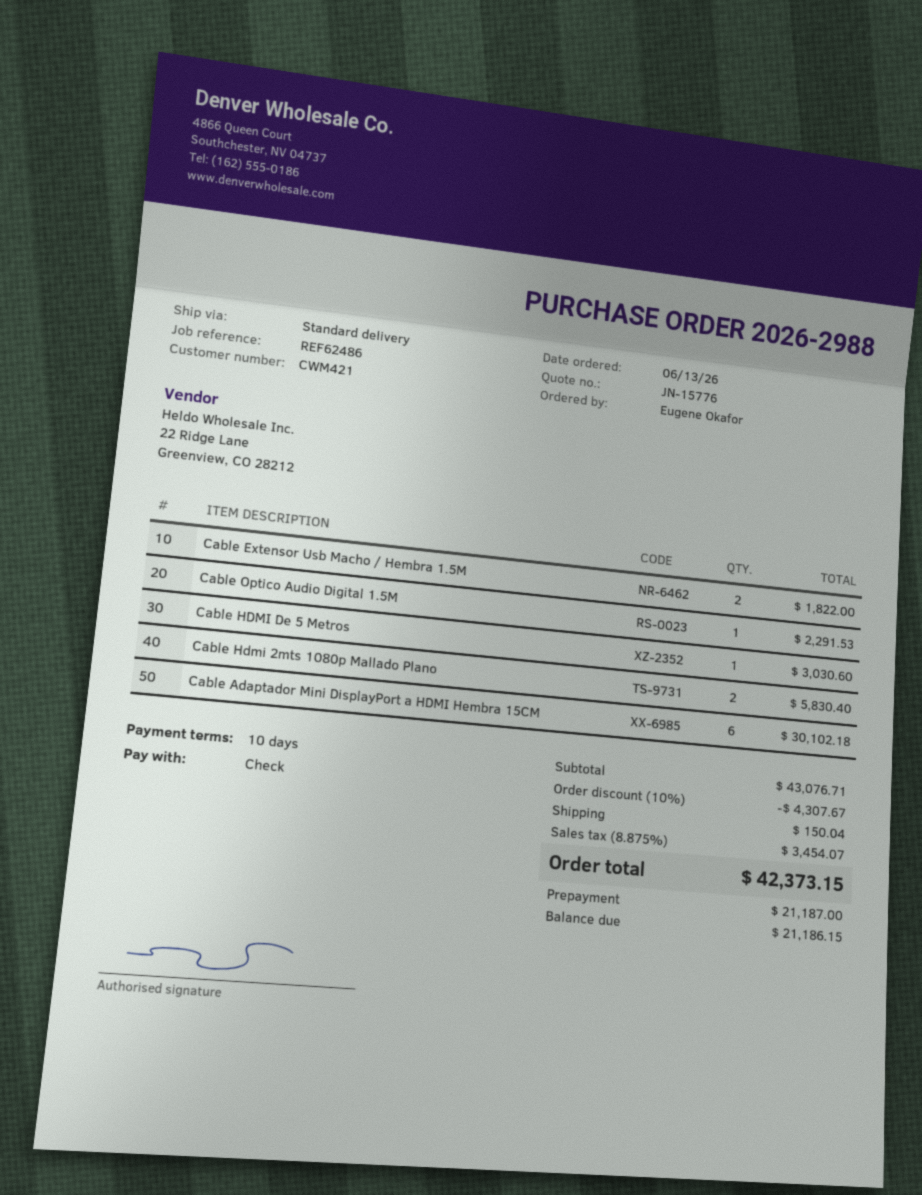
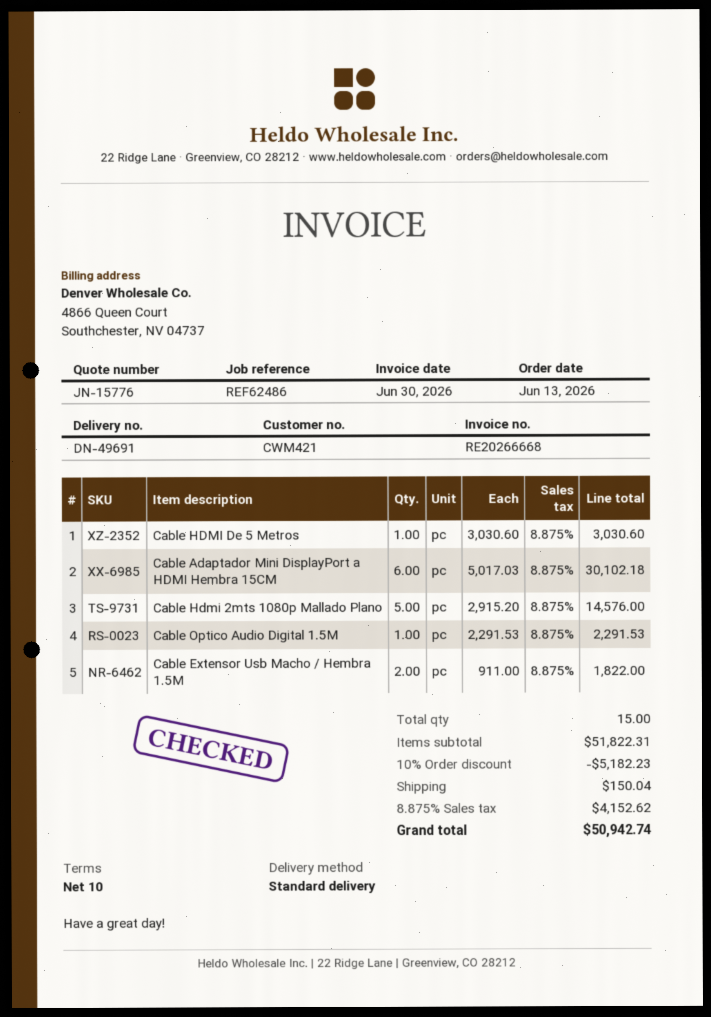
Cable Hdmi 2mts 1080p Mallado Plano: 2 for 5830.40 -> 5 for 14576.00
subtotal: 43076.71 -> 51822.31
discount: 10% = 4307.67 -> 10% = 5182.23
tax: 8.875% = 3454.07 -> 8.875% = 4152.62
total: 42373.15 -> 50942.74

